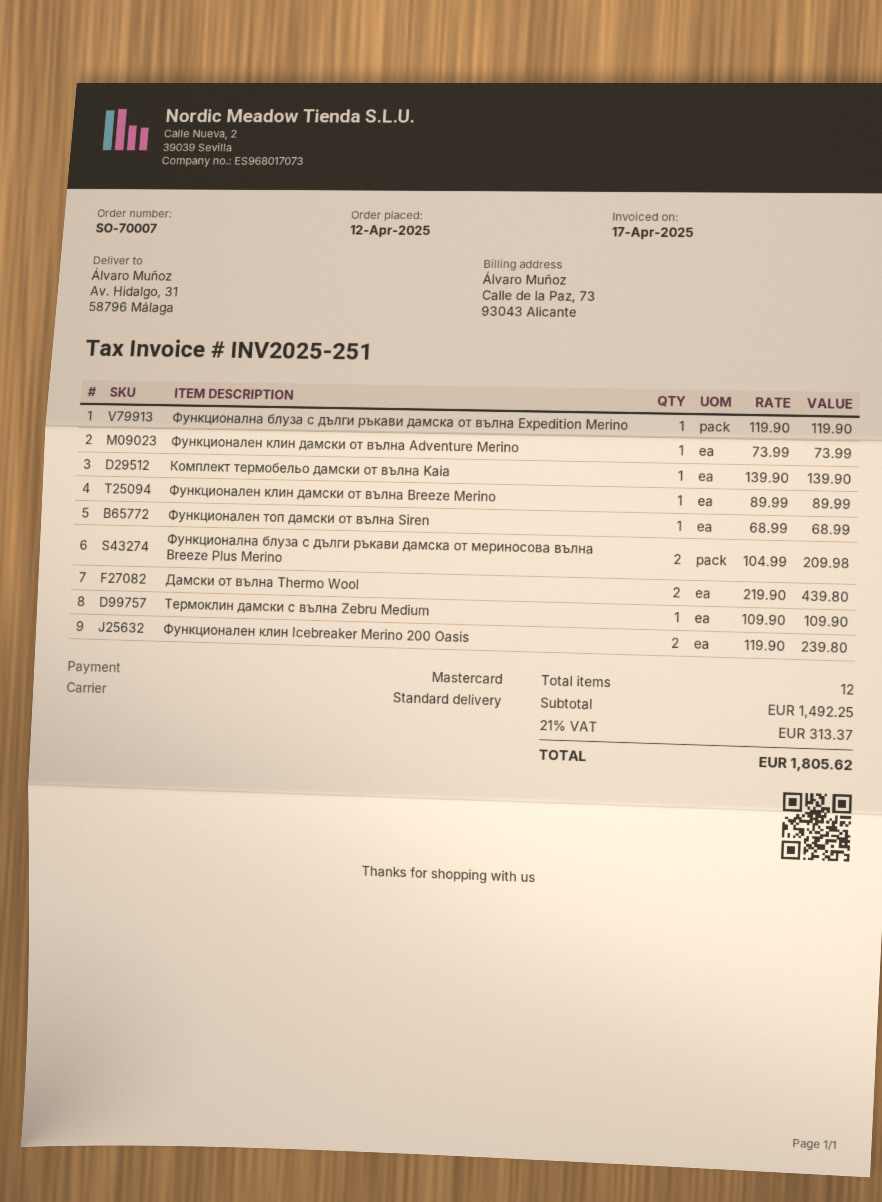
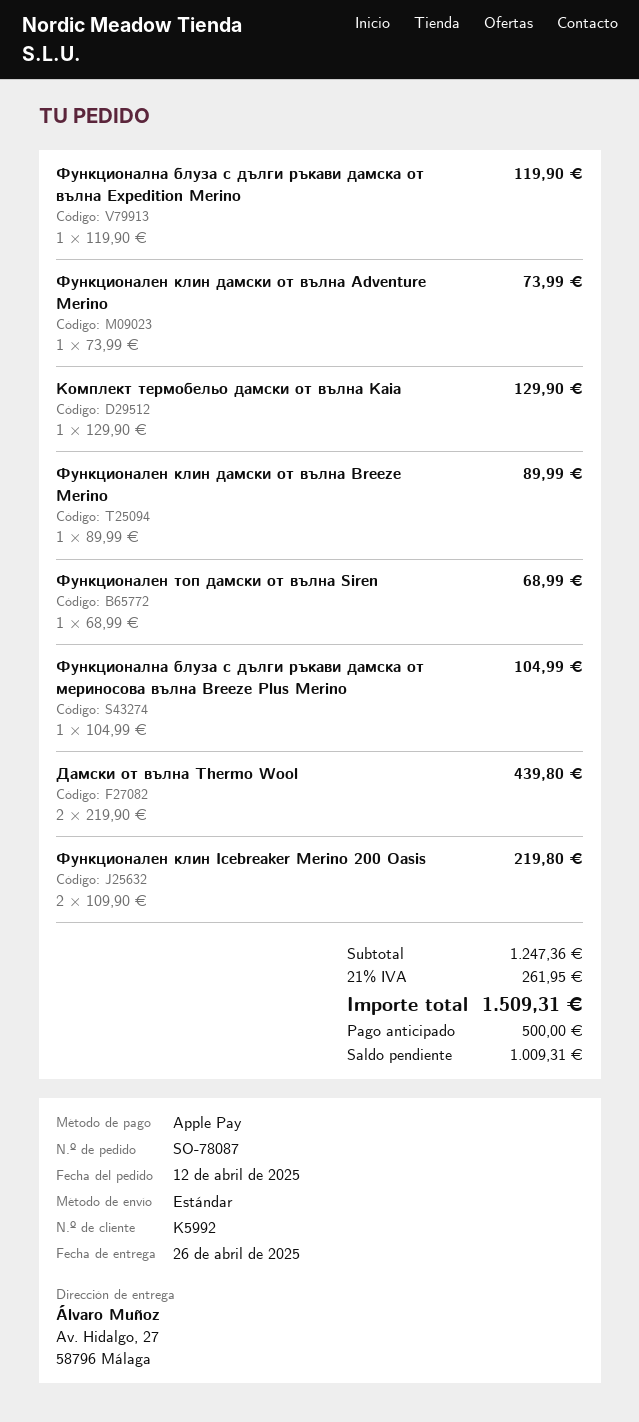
order number: SO-70007 -> SO-78087
payment method: Mastercard -> Apple Pay
ship to: Av. Hidalgo, 31, 58796 Málaga -> Av. Hidalgo, 27, 58796 Málaga
Комплект термобельо дамски от вълна Kaia: 1 x 139.90 = 139.90 -> 1 x 129.90 = 129.90
Функционална блуза с дълги ръкави дамска от мериносова вълна Breeze Plus Merino: 2 x 104.99 = 209.98 -> 1 x 104.99 = 104.99
Термоклин дамски с вълна Zebru Medium: 1 x 109.90 = 109.90 -> none
Функционален клин Icebreaker Merino 200 Oasis: 2 x 119.90 = 239.80 -> 2 x 109.90 = 219.80
subtotal: 1492.25 -> 1247.36
tax: 21% = 313.37 -> 21% = 261.95
total: 1805.62 -> 1509.31

